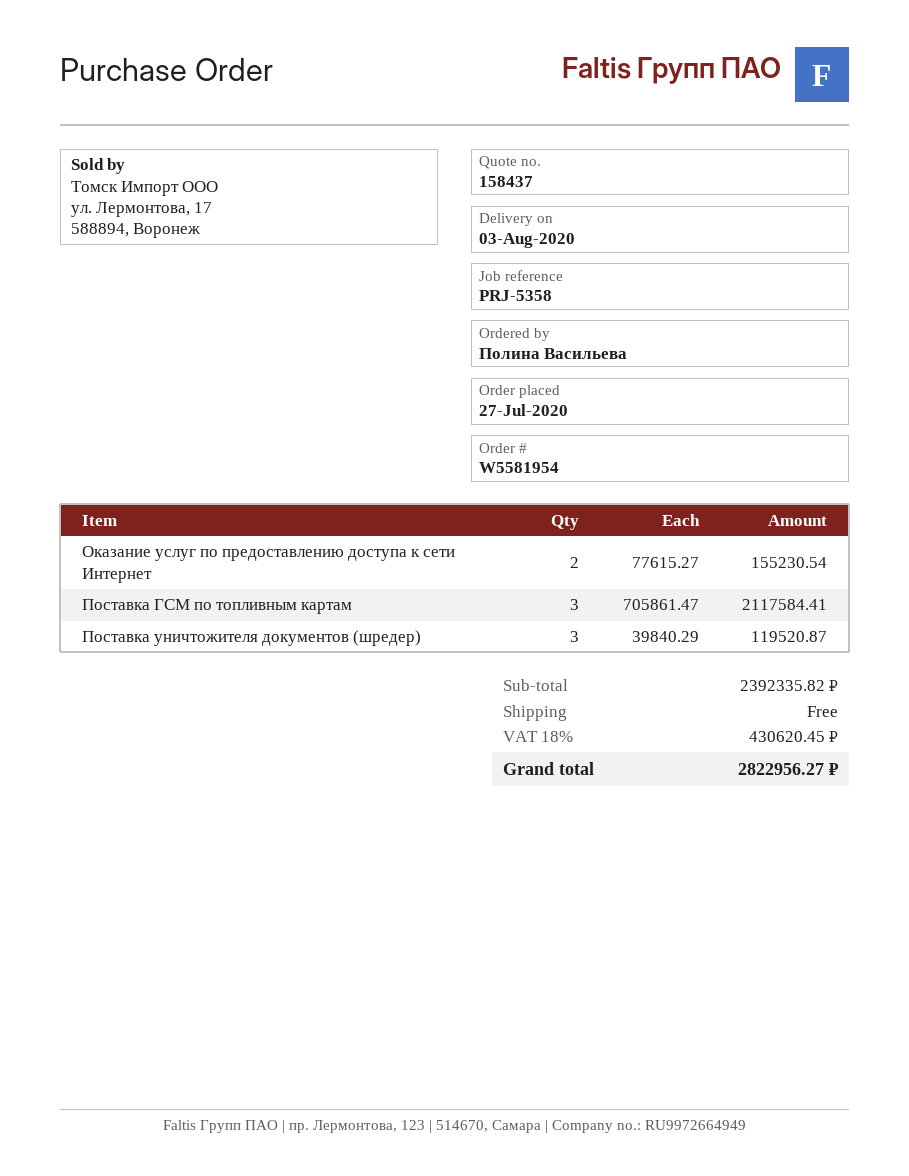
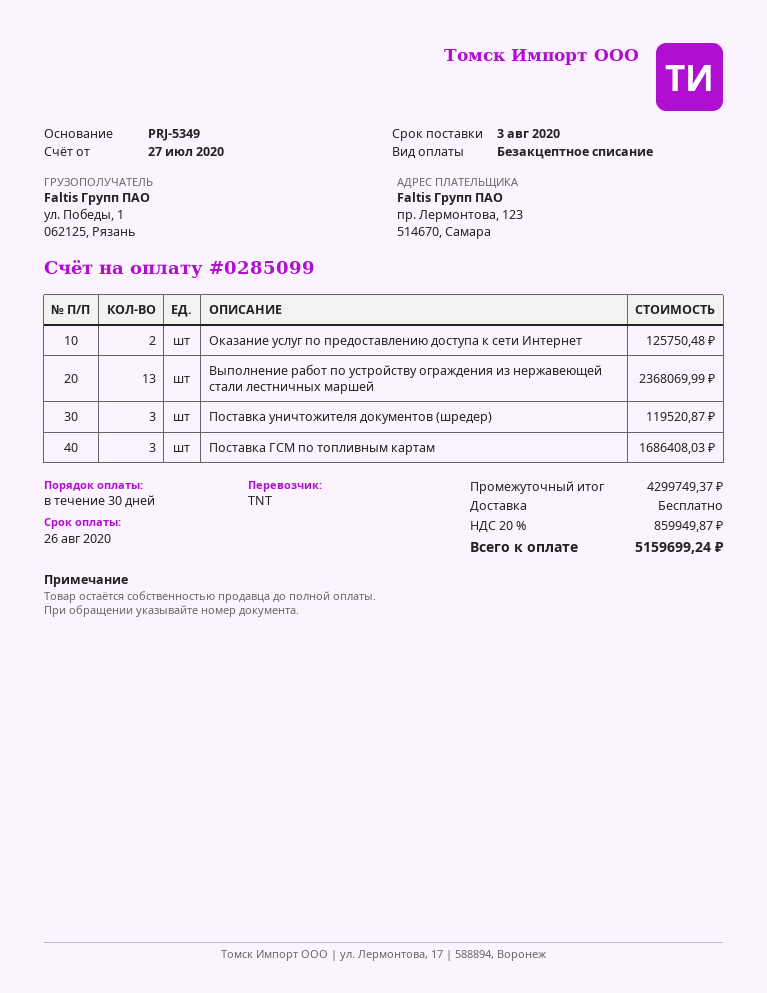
reference: PRJ-5358 -> PRJ-5349
Оказание услуг по предоставлению доступа к сети Интернет: 2 for 155230.54 -> 2 for 125750.48
Поставка ГСМ по топливным картам: 3 for 2117584.41 -> 3 for 1686408.03
Выполнение работ по устройству ограждения из нержавеющей стали лестничных маршей: none -> 13 for 2368069.99
subtotal: 2392335.82 -> 4299749.37
tax: 18% = 430620.45 -> 20% = 859949.87
total: 2822956.27 -> 5159699.24

